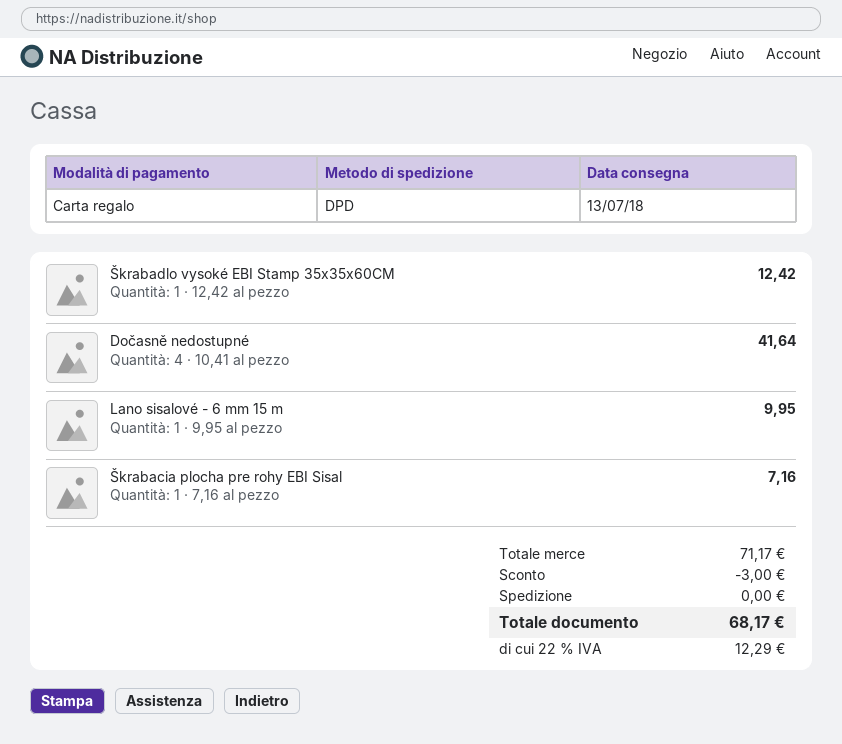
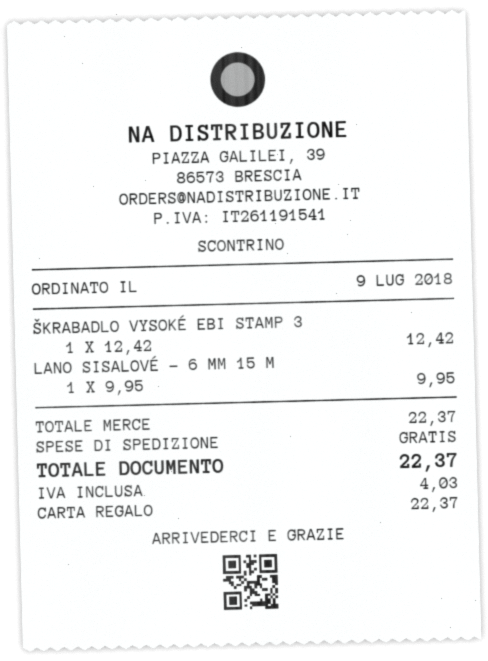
Dočasně nedostupné: 4 x 10.41 = 41.64 -> none
Škrabacia plocha pre rohy EBI Sisal: 1 x 7.16 = 7.16 -> none
subtotal: 71.17 -> 22.37
discount: 3.00 -> none
tax: 12.29 -> 4.03
total: 68.17 -> 22.37

